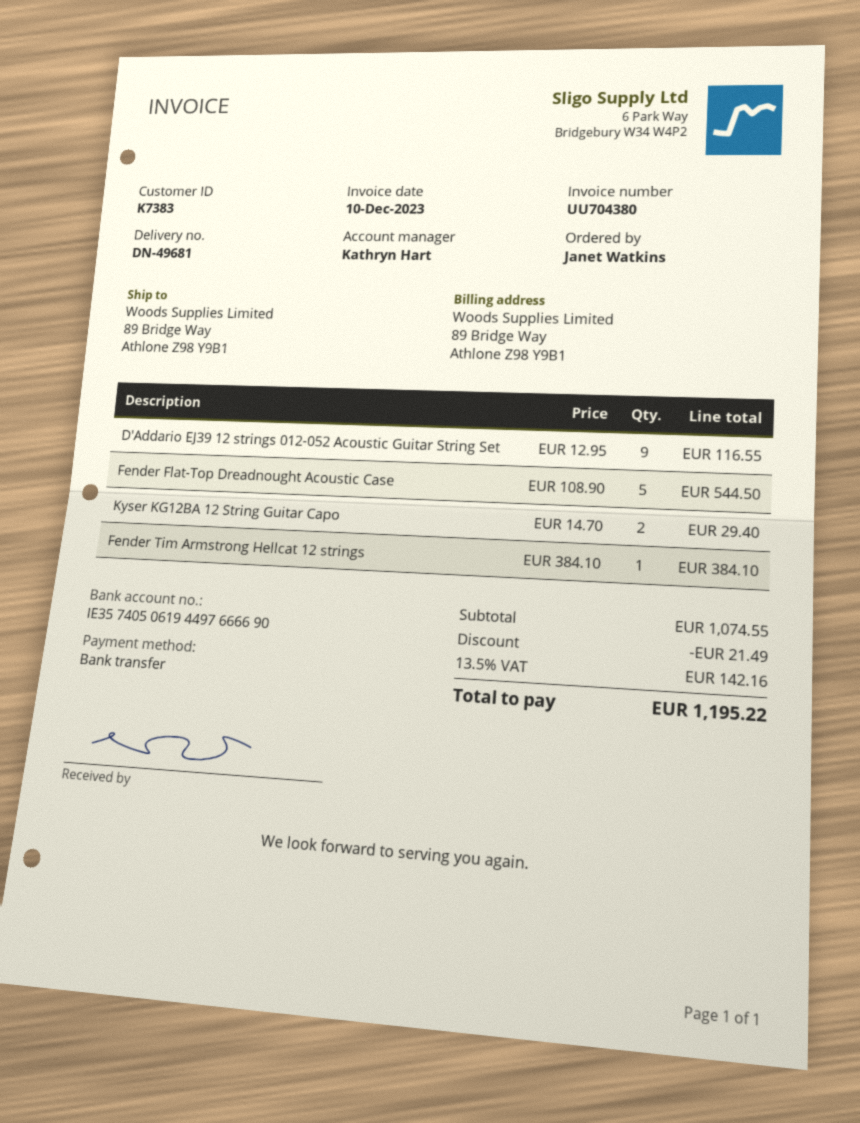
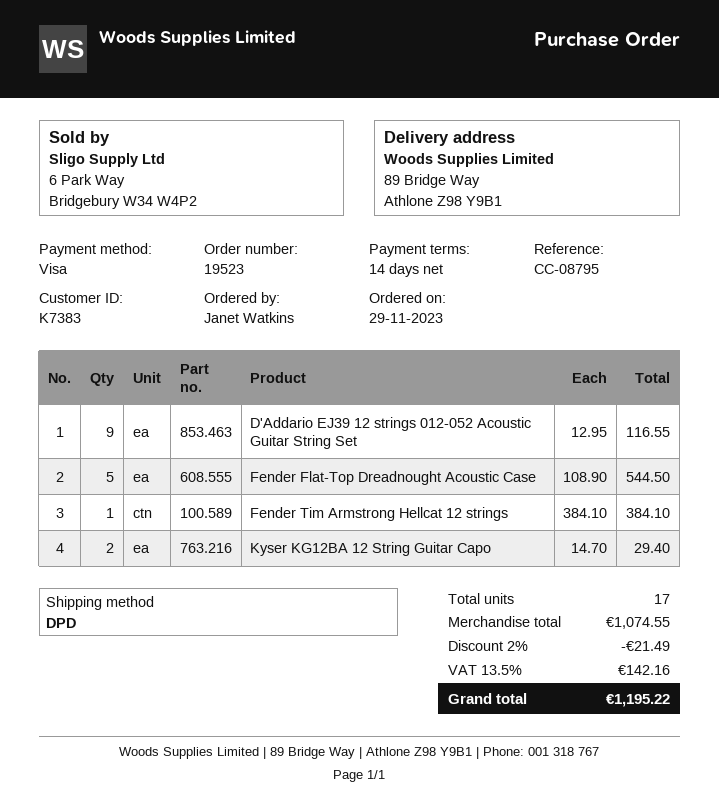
payment method: bank transfer -> Visa

